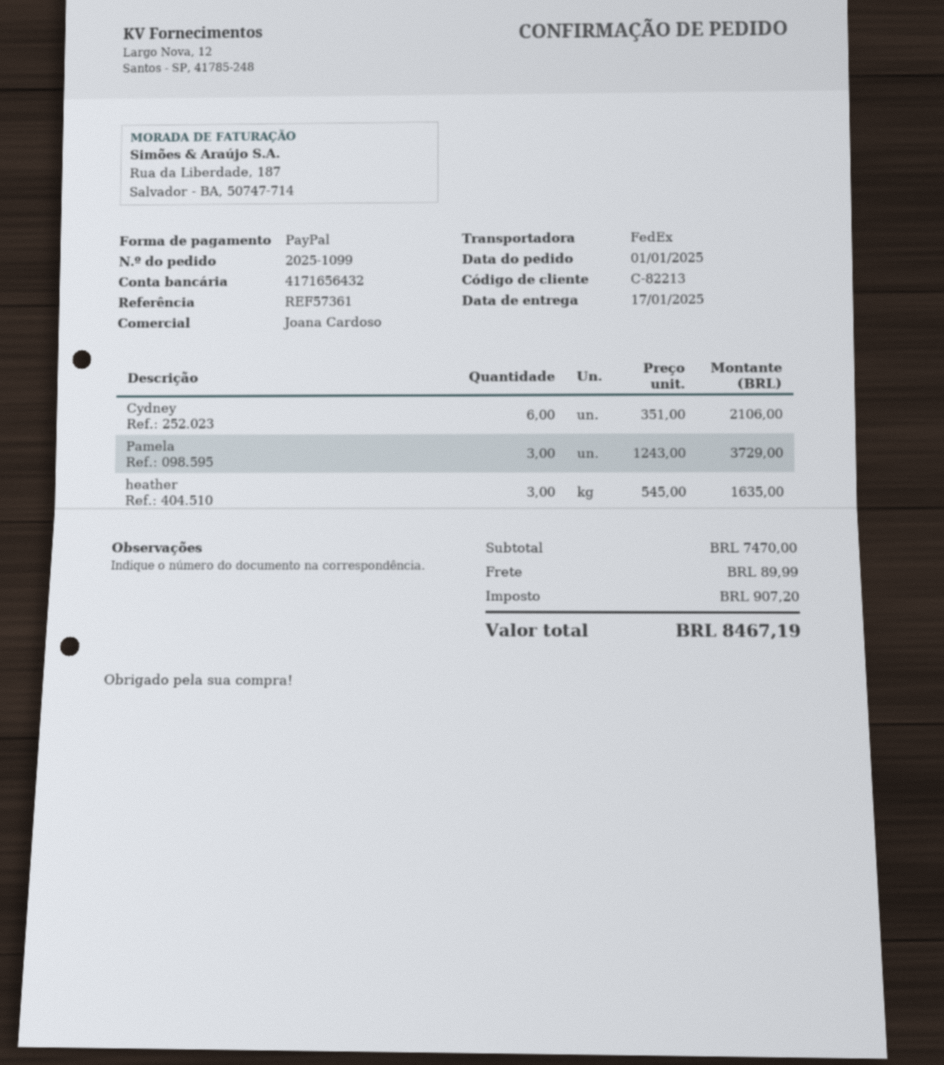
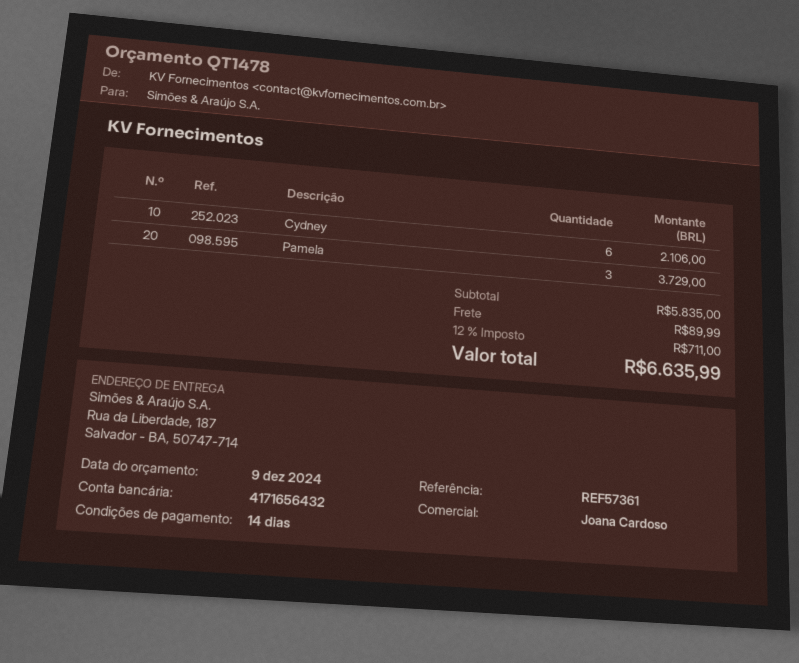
heather: 3 for 1635.00 -> none
subtotal: 7470.00 -> 5835.00
tax: 907.20 -> 711.00
total: 8467.19 -> 6635.99

